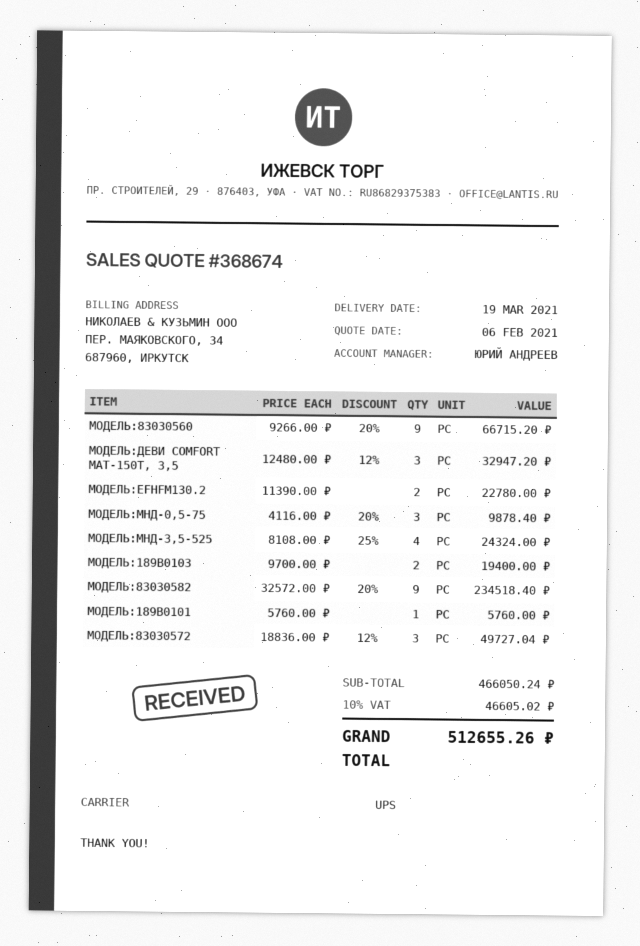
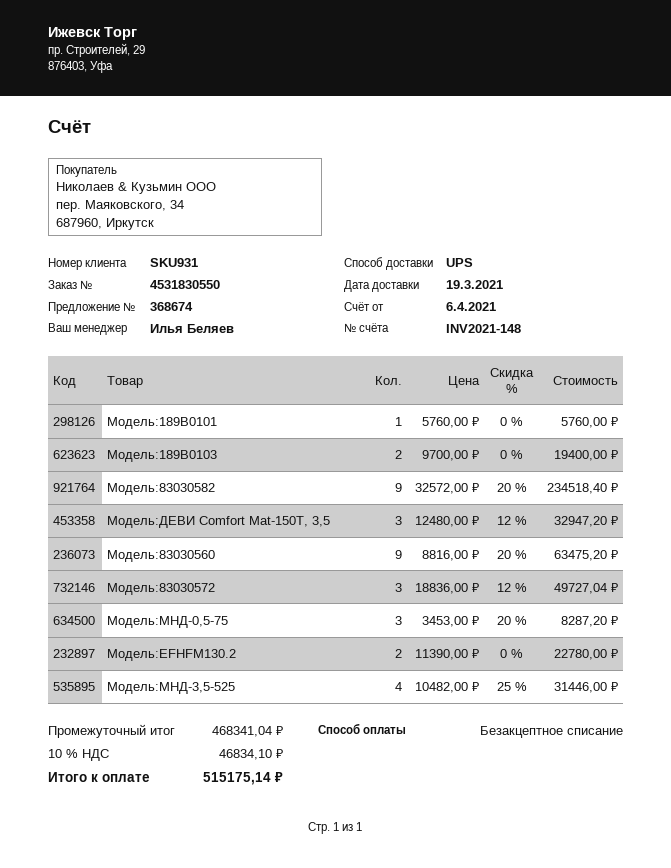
sales rep: ЮРИЙ АНДРЕЕВ -> Илья Беляев
МОДЕЛЬ:83030560: 9 x 9266.00 - 20% = 66715.20 -> 9 x 8816.00 - 20% = 63475.20
МОДЕЛЬ:МНД-0,5-75: 3 x 4116.00 - 20% = 9878.40 -> 3 x 3453.00 - 20% = 8287.20
МОДЕЛЬ:МНД-3,5-525: 4 x 8108.00 - 25% = 24324.00 -> 4 x 10482.00 - 25% = 31446.00
subtotal: 466050.24 -> 468341.04
tax: 10% = 46605.02 -> 10% = 46834.10
total: 512655.26 -> 515175.14

